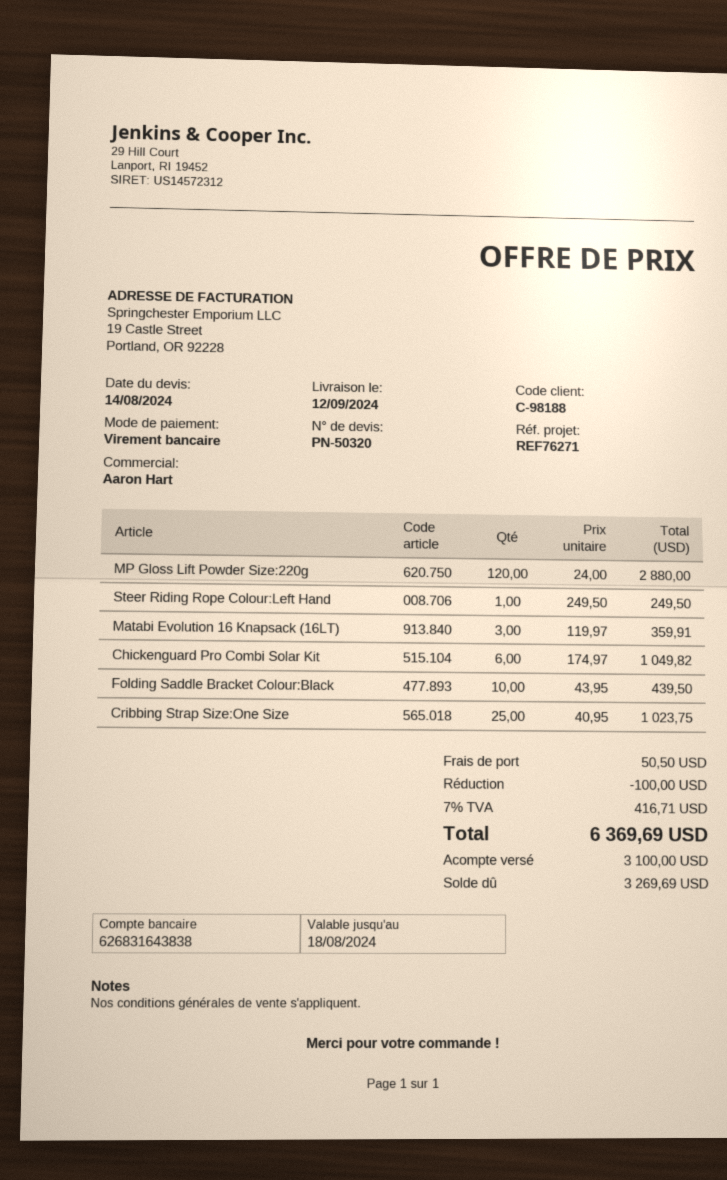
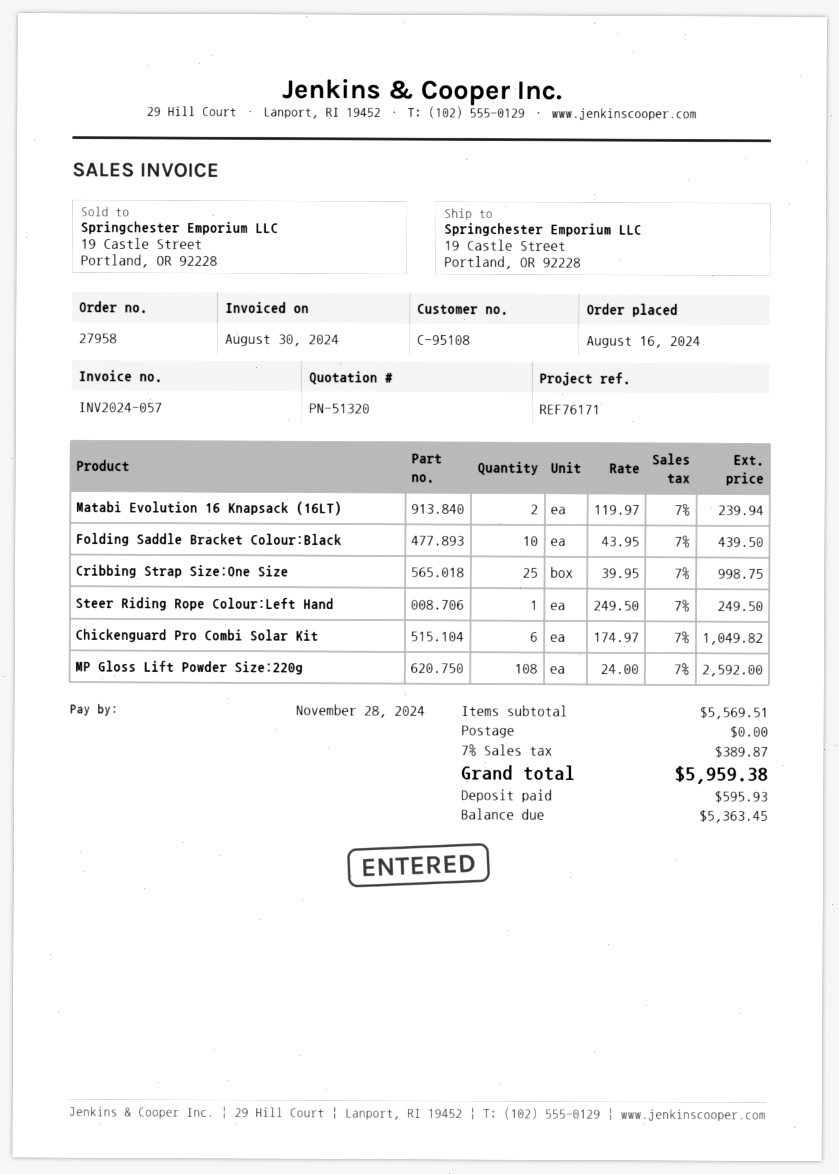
quote number: PN-50320 -> PN-51320
customer number: C-98188 -> C-95108
reference: REF76271 -> REF76171
MP Gloss Lift Powder Size:220g: 120 x 24.00 = 2880.00 -> 108 x 24.00 = 2592.00
Matabi Evolution 16 Knapsack (16LT): 3 x 119.97 = 359.91 -> 2 x 119.97 = 239.94
Cribbing Strap Size:One Size: 25 x 40.95 = 1023.75 -> 25 x 39.95 = 998.75
discount: 100.00 -> none
shipping: 50.50 -> 0.00
tax: 7% = 416.71 -> 7% = 389.87
total: 6369.69 -> 5959.38
deposit: 3100.00 -> 595.93
balance: 3269.69 -> 5363.45

